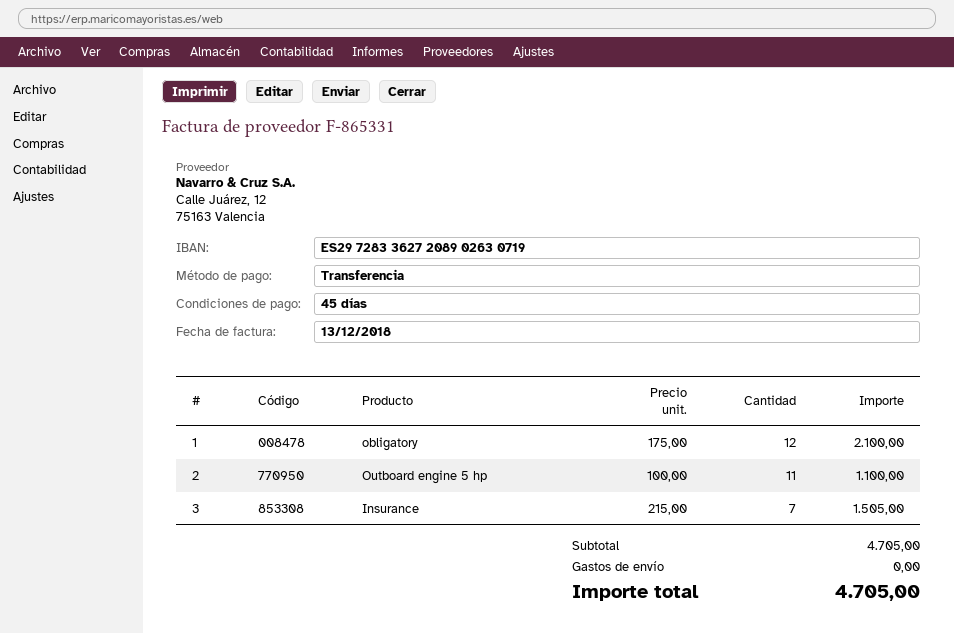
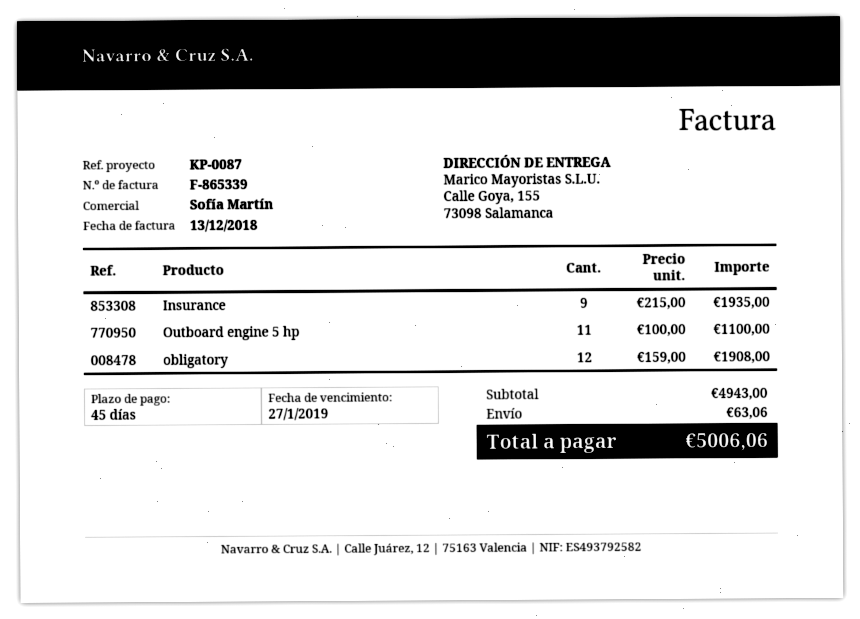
invoice number: F-865331 -> F-865339
obligatory: 12 x 175.00 = 2100.00 -> 12 x 159.00 = 1908.00
Insurance: 7 x 215.00 = 1505.00 -> 9 x 215.00 = 1935.00
subtotal: 4705.00 -> 4943.00
shipping: 0.00 -> 63.06
total: 4705.00 -> 5006.06

